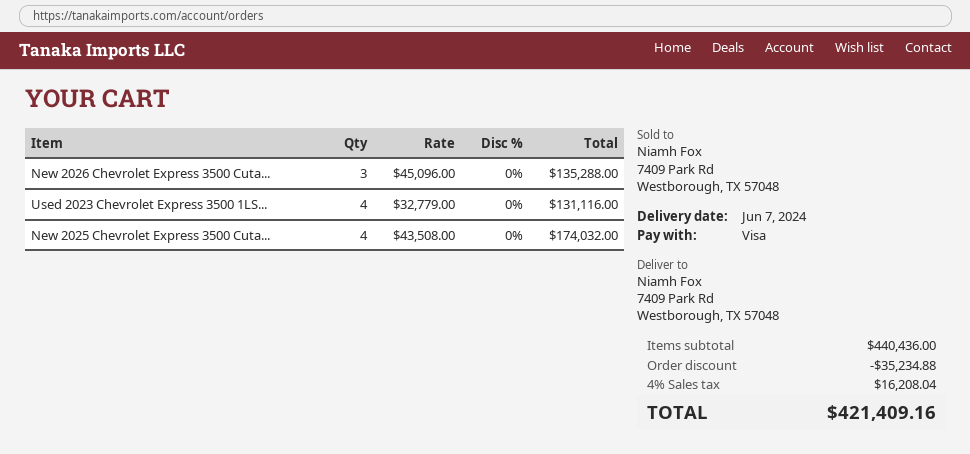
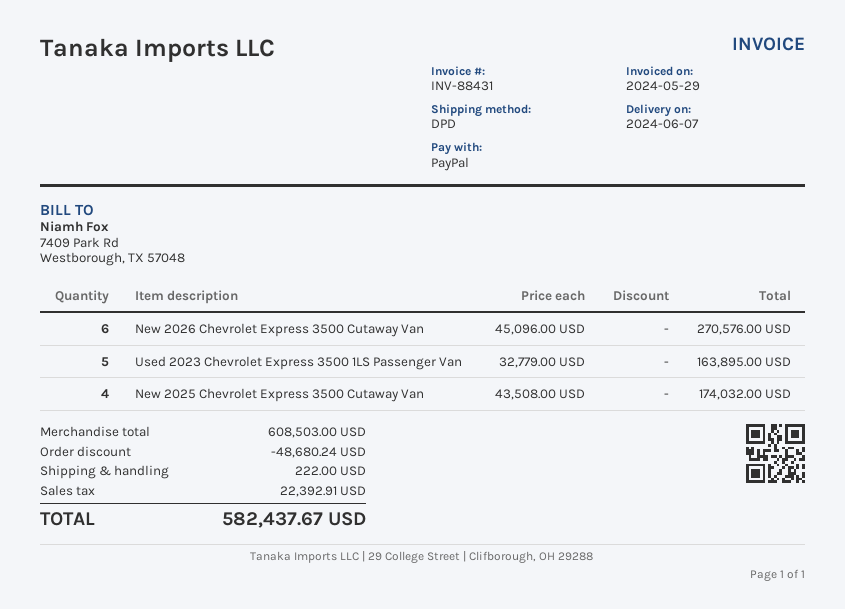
payment method: Visa -> PayPal
New 2026 Chevrolet Express 3500 Cuta...: 3 x 45096.00 = 135288.00 -> 6 x 45096.00 = 270576.00
Used 2023 Chevrolet Express 3500 1LS...: 4 x 32779.00 = 131116.00 -> 5 x 32779.00 = 163895.00
subtotal: 440436.00 -> 608503.00
discount: 35234.88 -> 48680.24
shipping: none -> 222.00
tax: 16208.04 -> 22392.91
total: 421409.16 -> 582437.67

